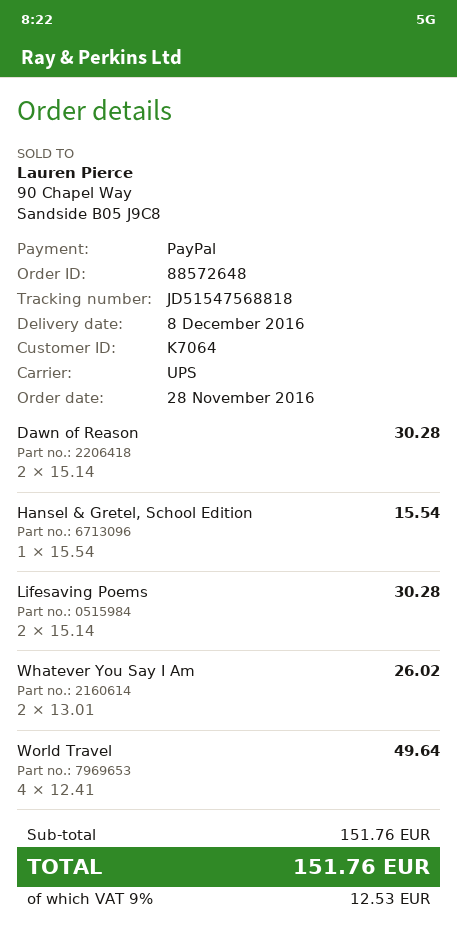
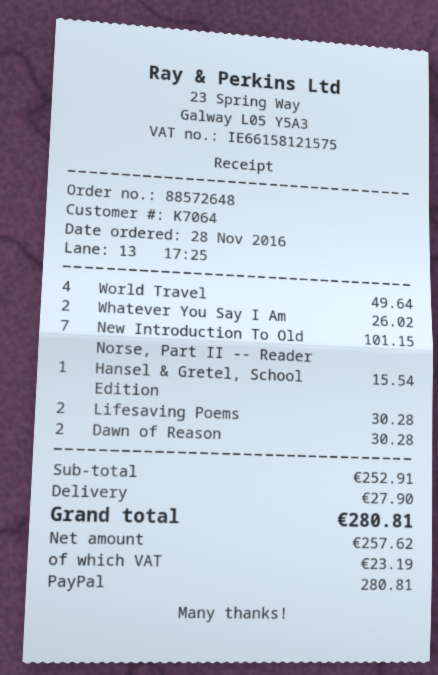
New Introduction To Old Norse, Part II -- Reader: none -> 7 for 101.15
subtotal: 151.76 -> 252.91
shipping: none -> 27.90
tax: 12.53 -> 23.19
total: 151.76 -> 280.81

